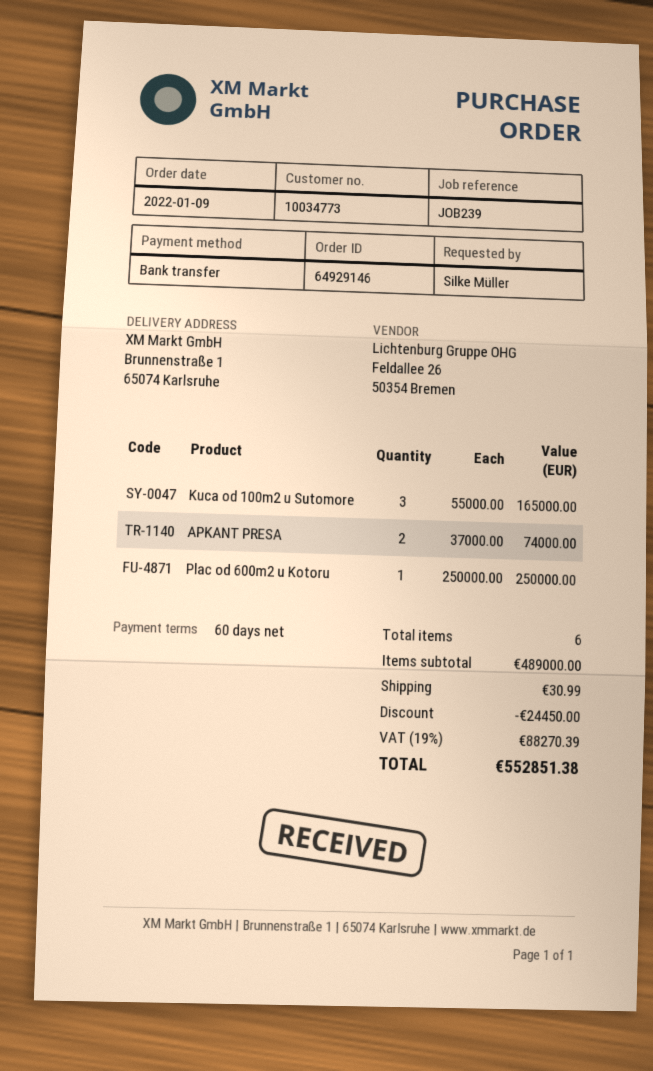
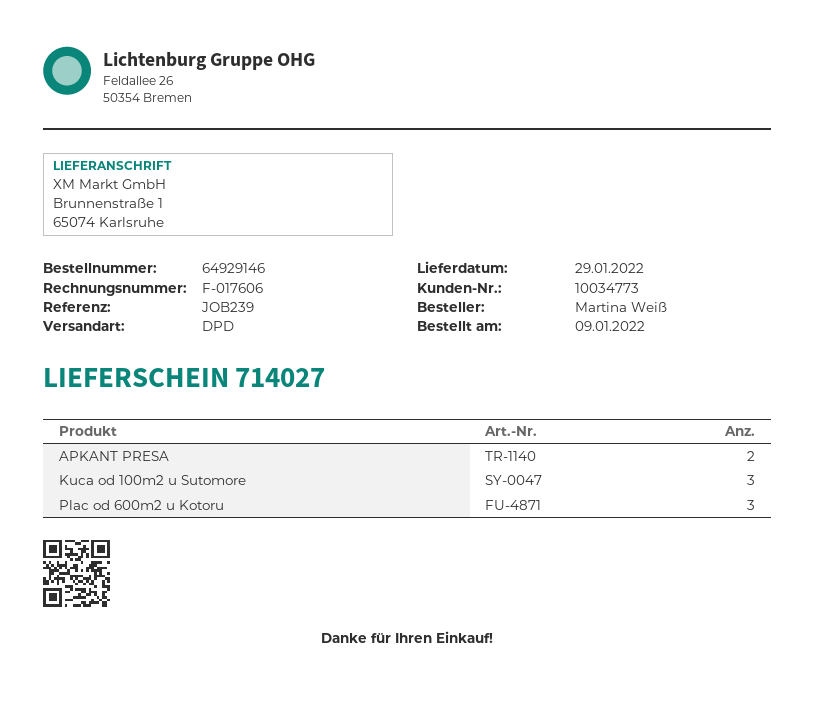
ordered by: Silke Müller -> Martina Weiß
Plac od 600m2 u Kotoru: 1 -> 3

